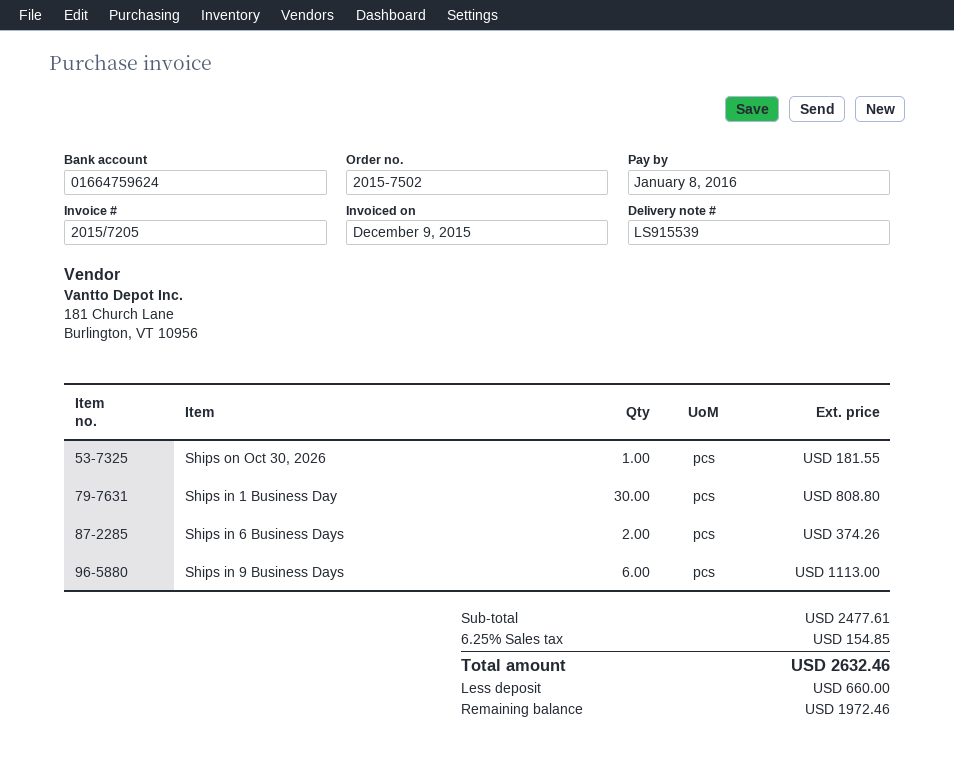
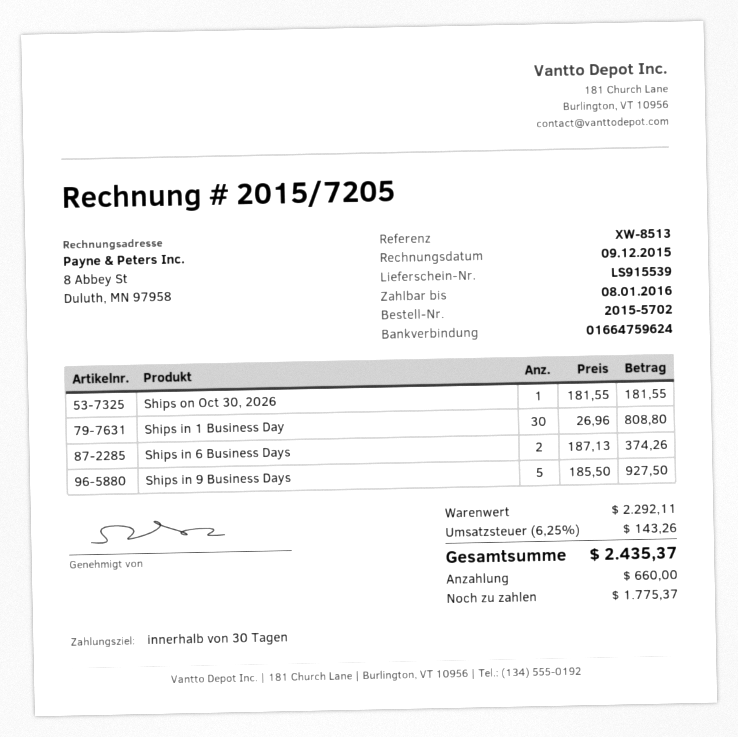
order number: 2015-7502 -> 2015-5702
Ships in 9 Business Days: 6 for 1113.00 -> 5 for 927.50
subtotal: 2477.61 -> 2292.11
tax: 6.25% = 154.85 -> 6.25% = 143.26
total: 2632.46 -> 2435.37
balance: 1972.46 -> 1775.37

